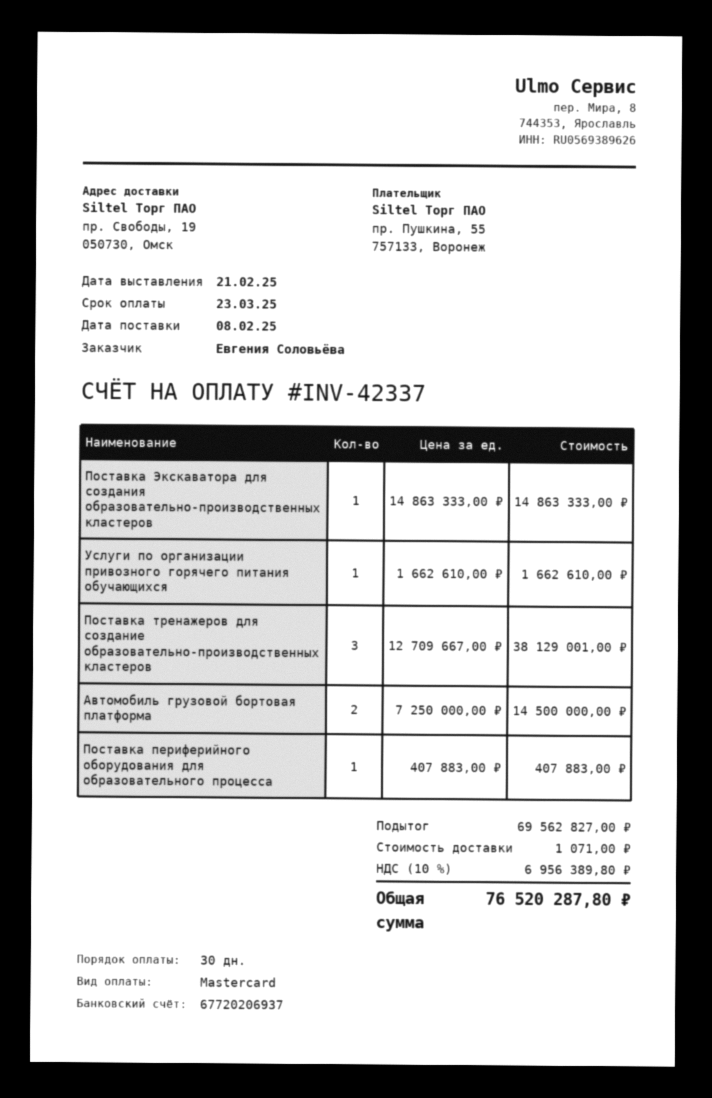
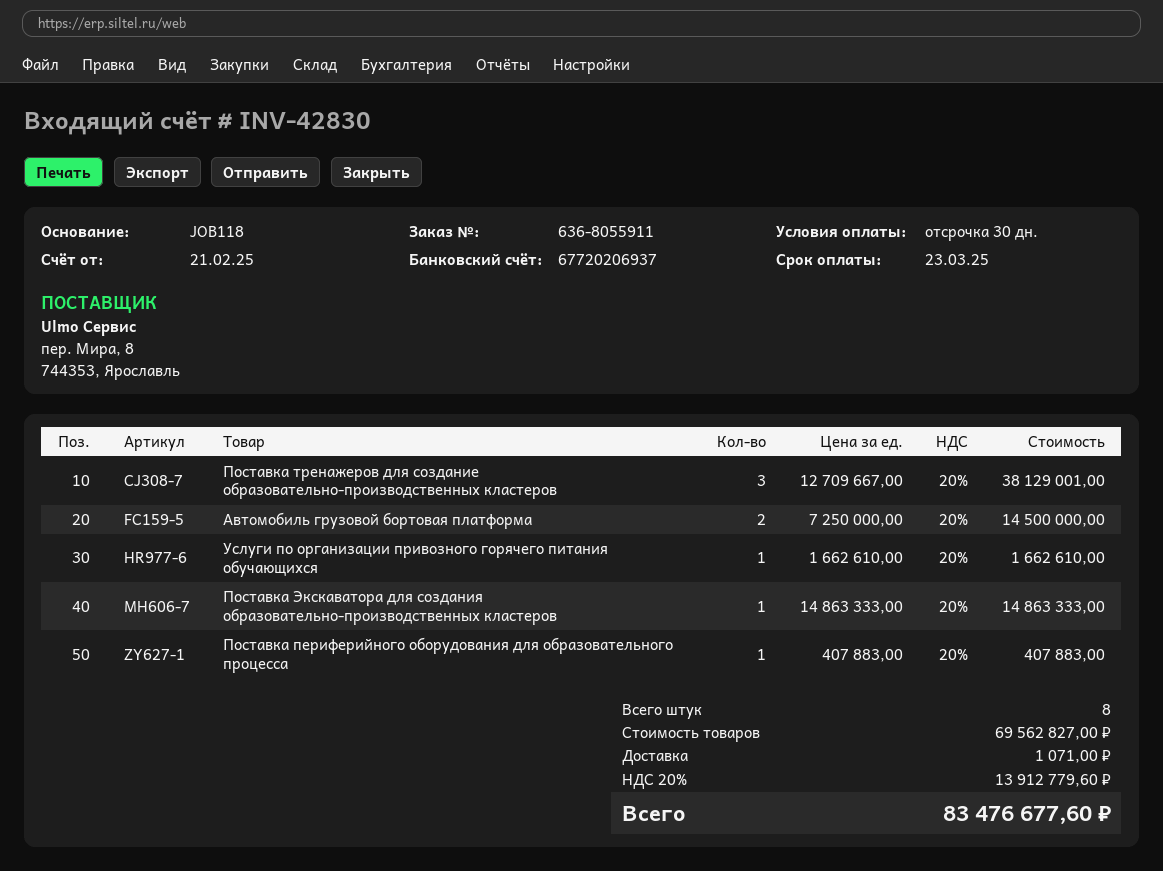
invoice number: INV-42337 -> INV-42830
tax: 10% = 6956389.80 -> 20% = 13912779.60
total: 76520287.80 -> 83476677.60

